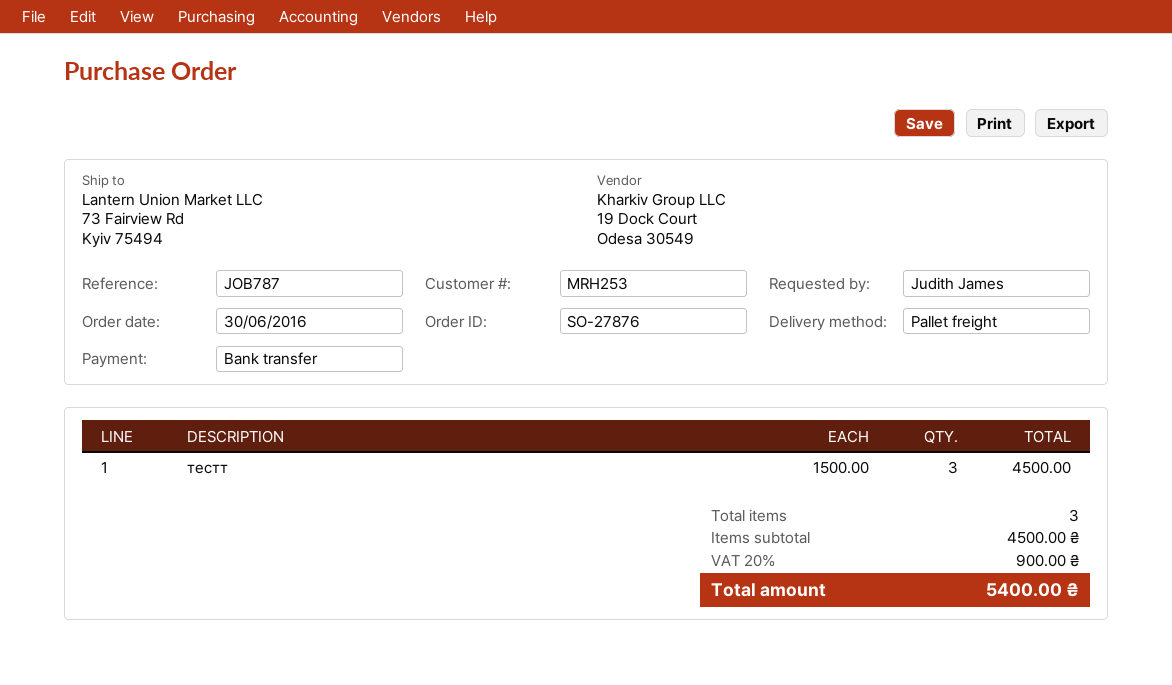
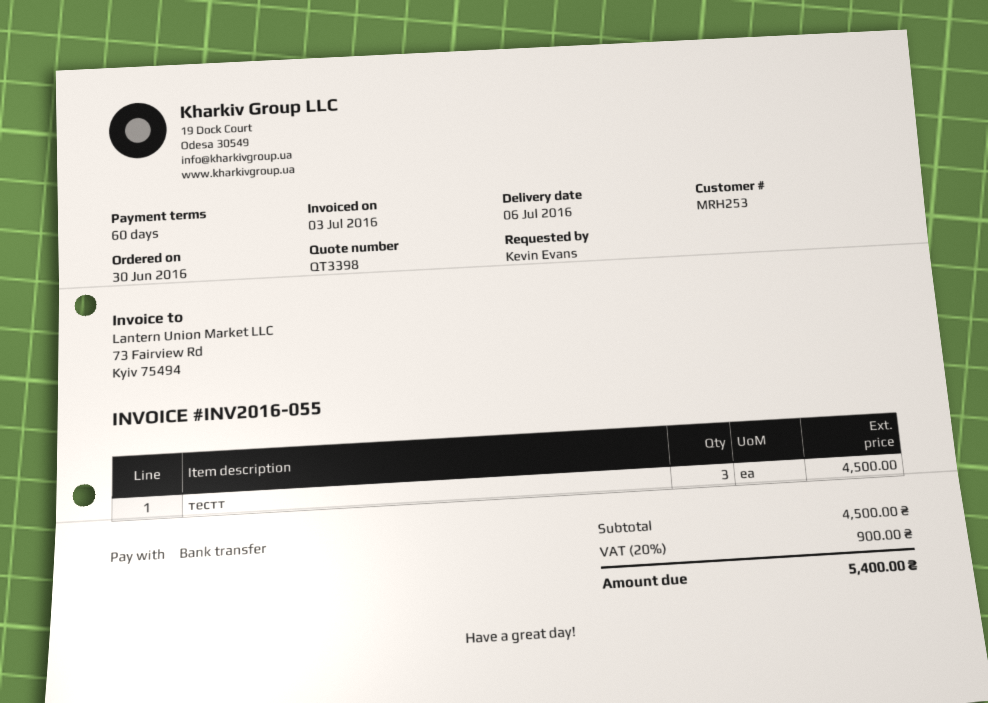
ordered by: Judith James -> Kevin Evans

